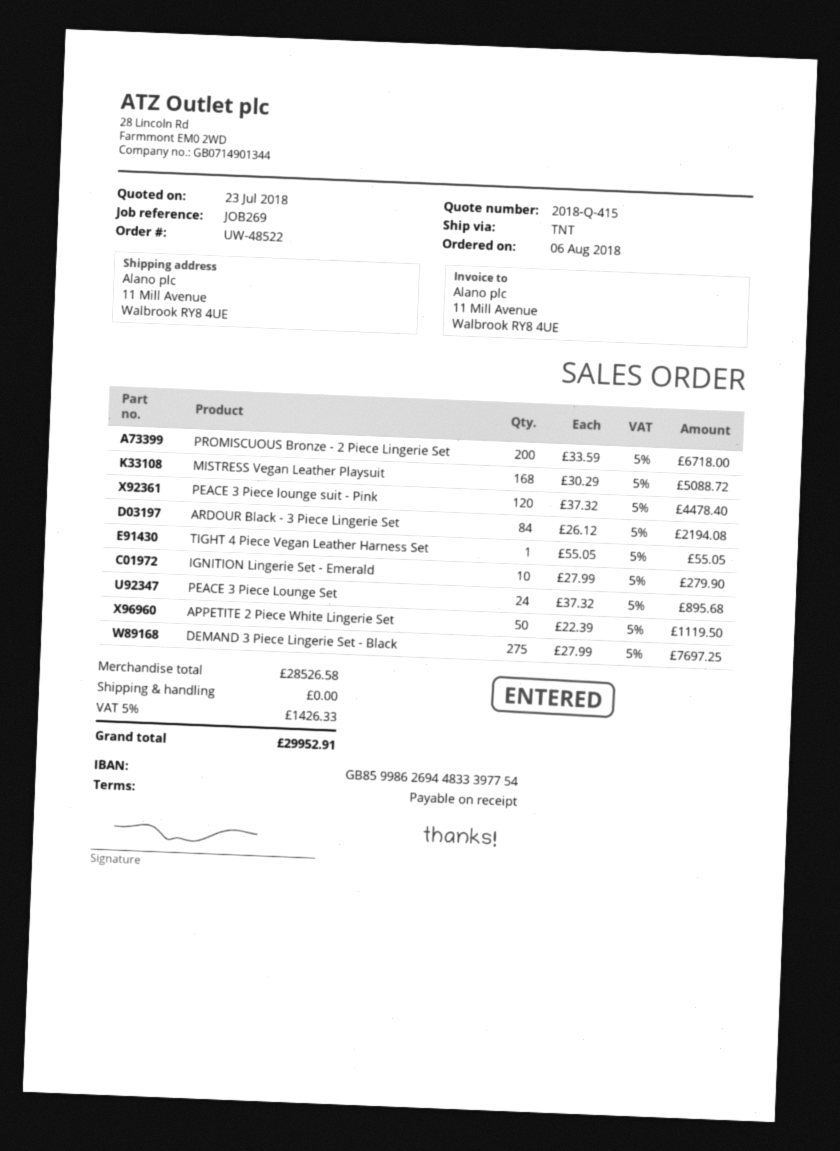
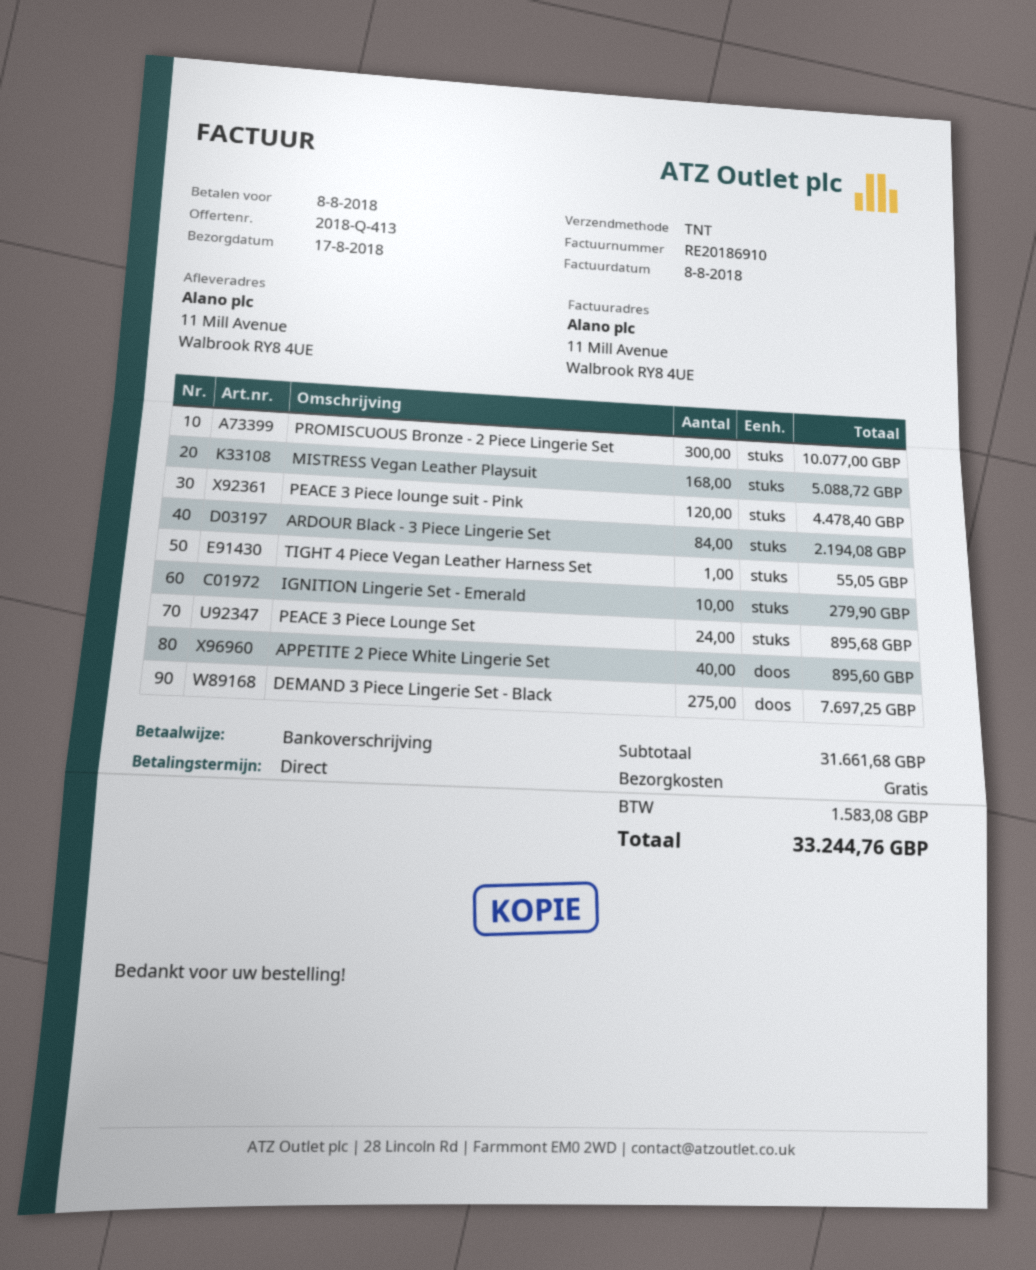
quote number: 2018-Q-415 -> 2018-Q-413
PROMISCUOUS Bronze - 2 Piece Lingerie Set: 200 for 6718.00 -> 300 for 10077.00
APPETITE 2 Piece White Lingerie Set: 50 for 1119.50 -> 40 for 895.60
subtotal: 28526.58 -> 31661.68
tax: 1426.33 -> 1583.08
total: 29952.91 -> 33244.76

